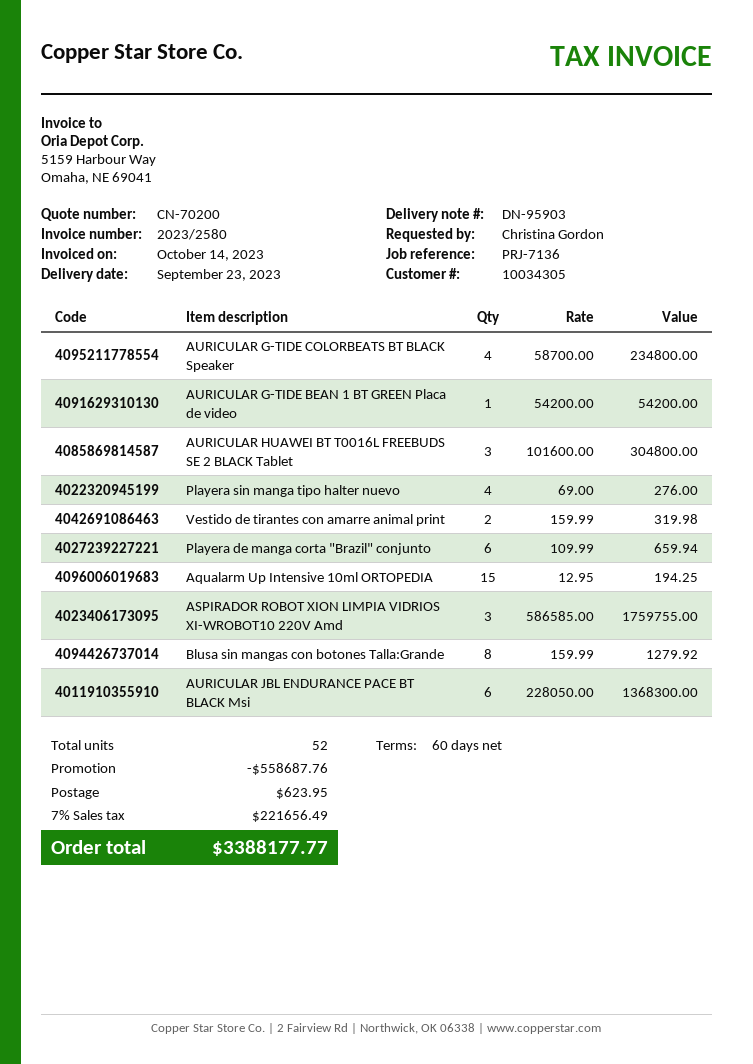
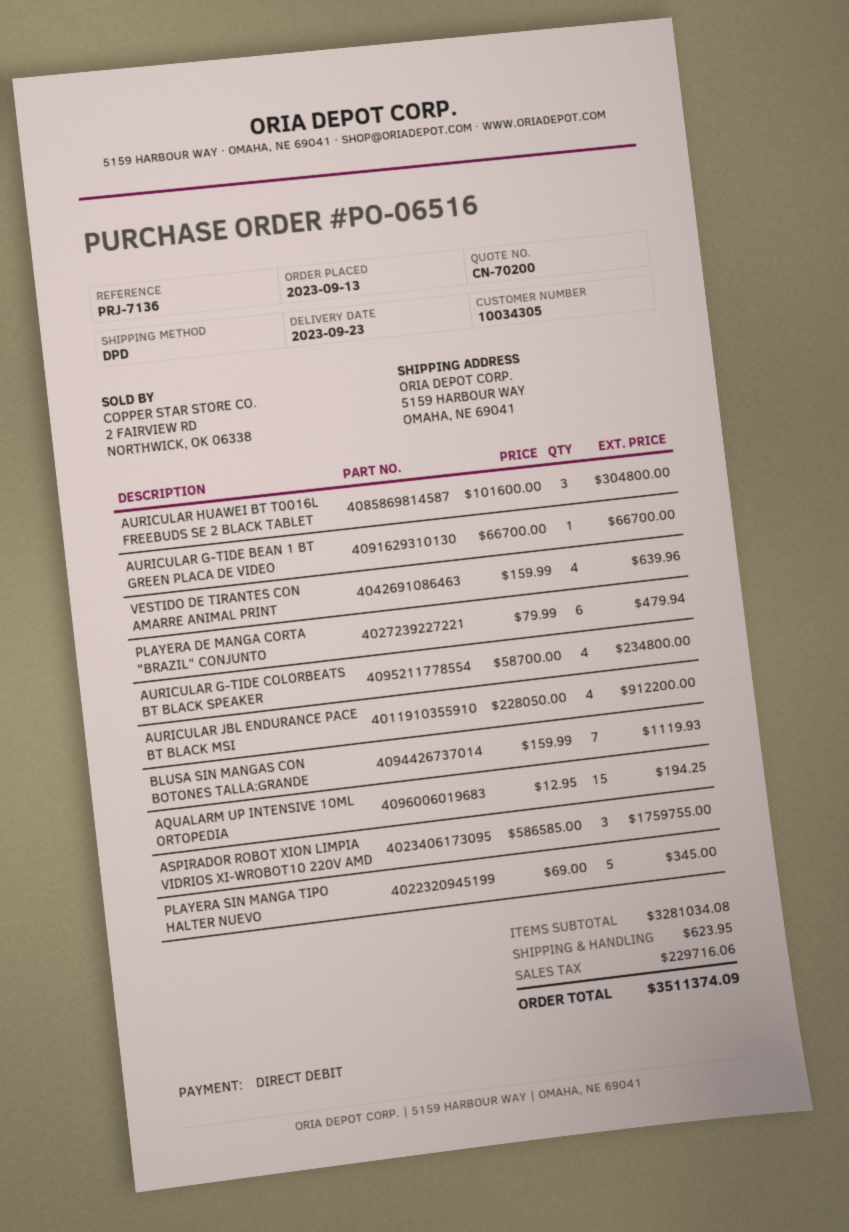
AURICULAR G-TIDE BEAN 1 BT GREEN Placa de video: 1 x 54200.00 = 54200.00 -> 1 x 66700.00 = 66700.00
Playera sin manga tipo halter nuevo: 4 x 69.00 = 276.00 -> 5 x 69.00 = 345.00
Vestido de tirantes con amarre animal print: 2 x 159.99 = 319.98 -> 4 x 159.99 = 639.96
Playera de manga corta "Brazil" conjunto: 6 x 109.99 = 659.94 -> 6 x 79.99 = 479.94
Blusa sin mangas con botones Talla:Grande: 8 x 159.99 = 1279.92 -> 7 x 159.99 = 1119.93
AURICULAR JBL ENDURANCE PACE BT BLACK Msi: 6 x 228050.00 = 1368300.00 -> 4 x 228050.00 = 912200.00
discount: 558687.76 -> none
tax: 221656.49 -> 229716.06
total: 3388177.77 -> 3511374.09

